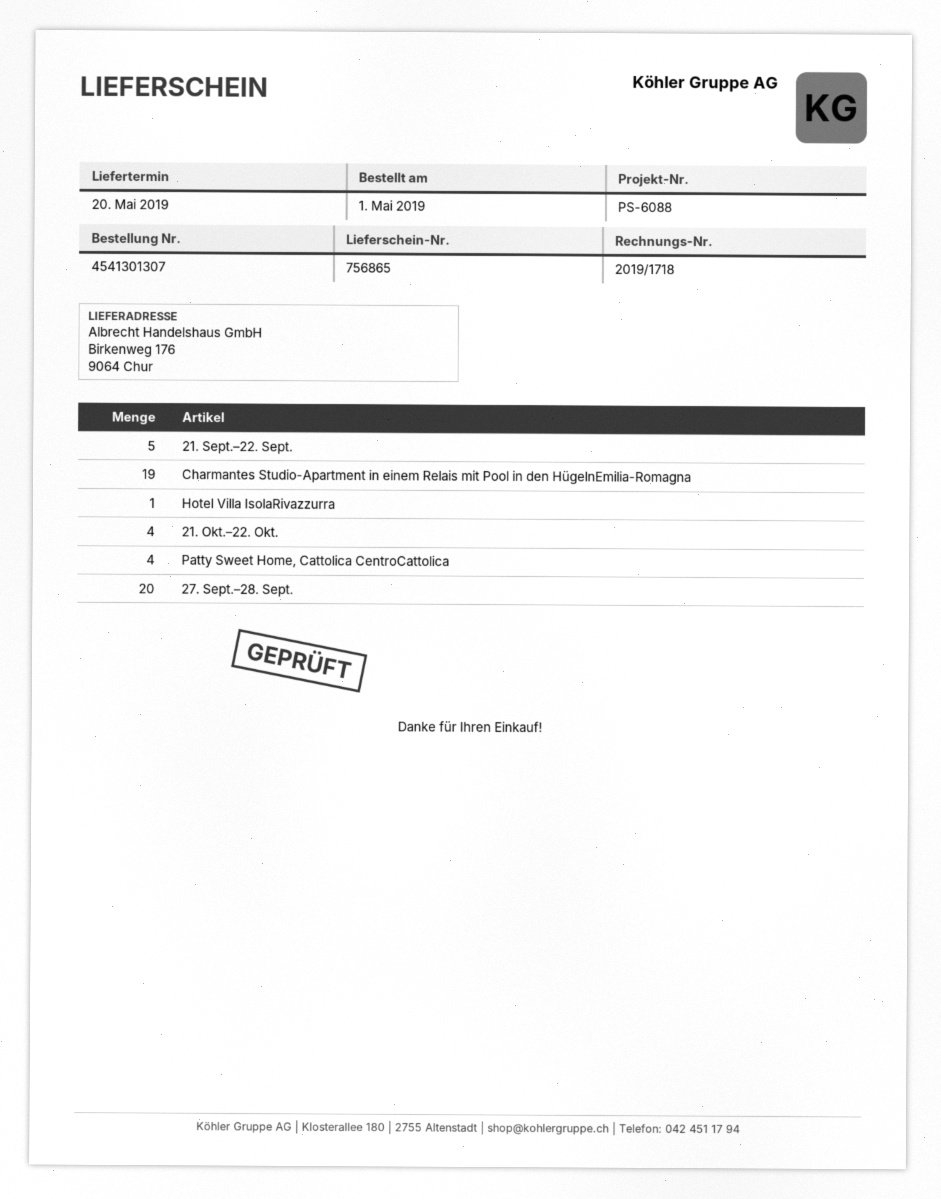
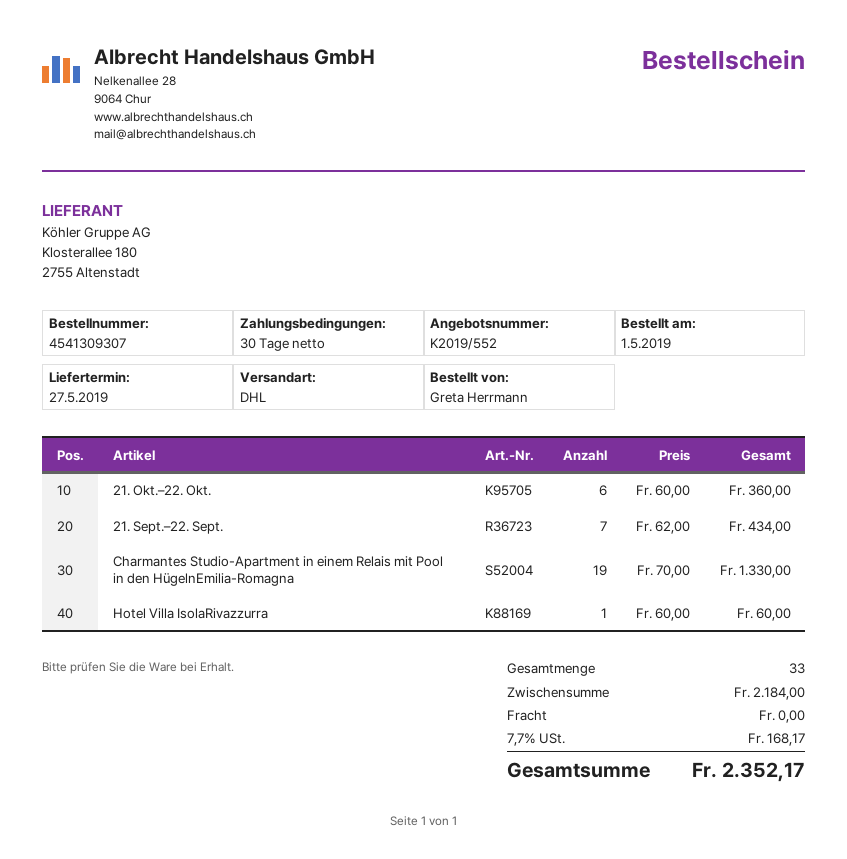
order number: 4541301307 -> 4541309307
delivery date: 2019-05-20 -> 2019-05-27
21. Sept.–22. Sept.: 5 -> 7
21. Okt.–22. Okt.: 4 -> 6
Patty Sweet Home, Cattolica CentroCattolica: 4 -> none
27. Sept.–28. Sept.: 20 -> none

